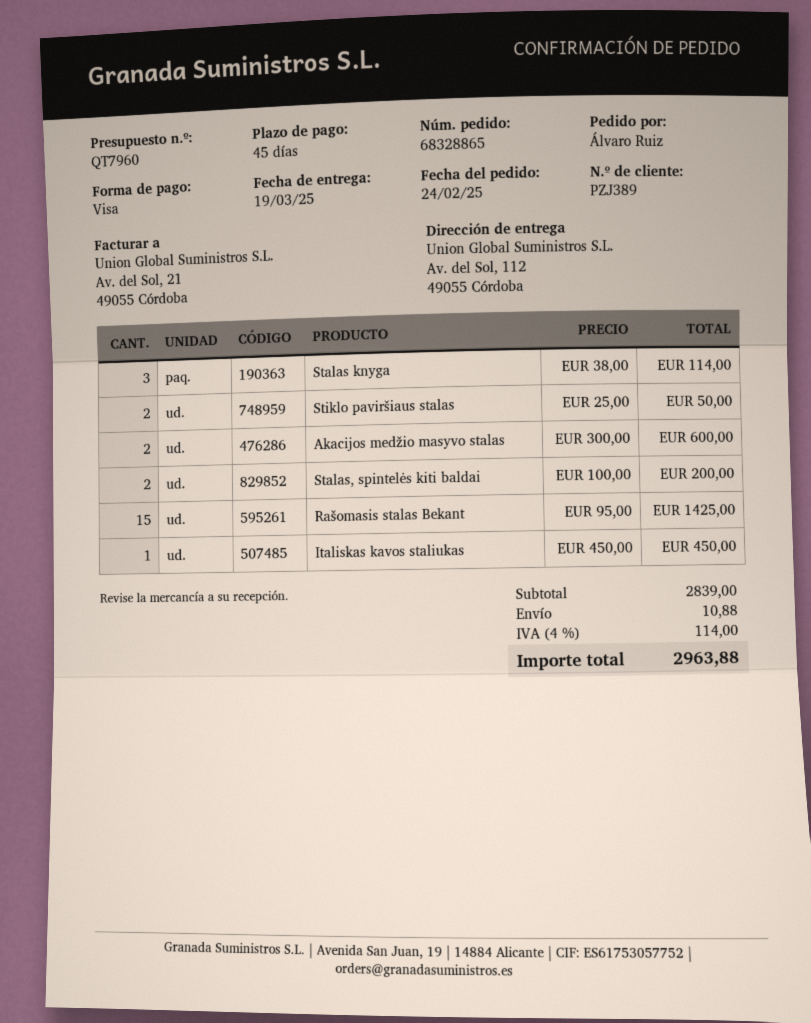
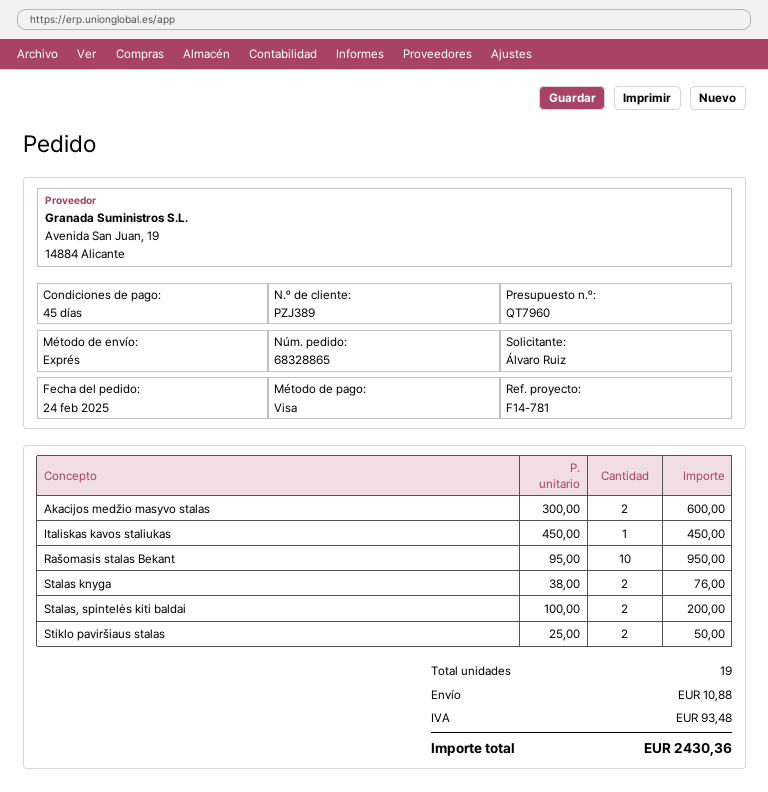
Stalas knyga: 3 x 38.00 = 114.00 -> 2 x 38.00 = 76.00
Rašomasis stalas Bekant: 15 x 95.00 = 1425.00 -> 10 x 95.00 = 950.00
tax: 114.00 -> 93.48
total: 2963.88 -> 2430.36

